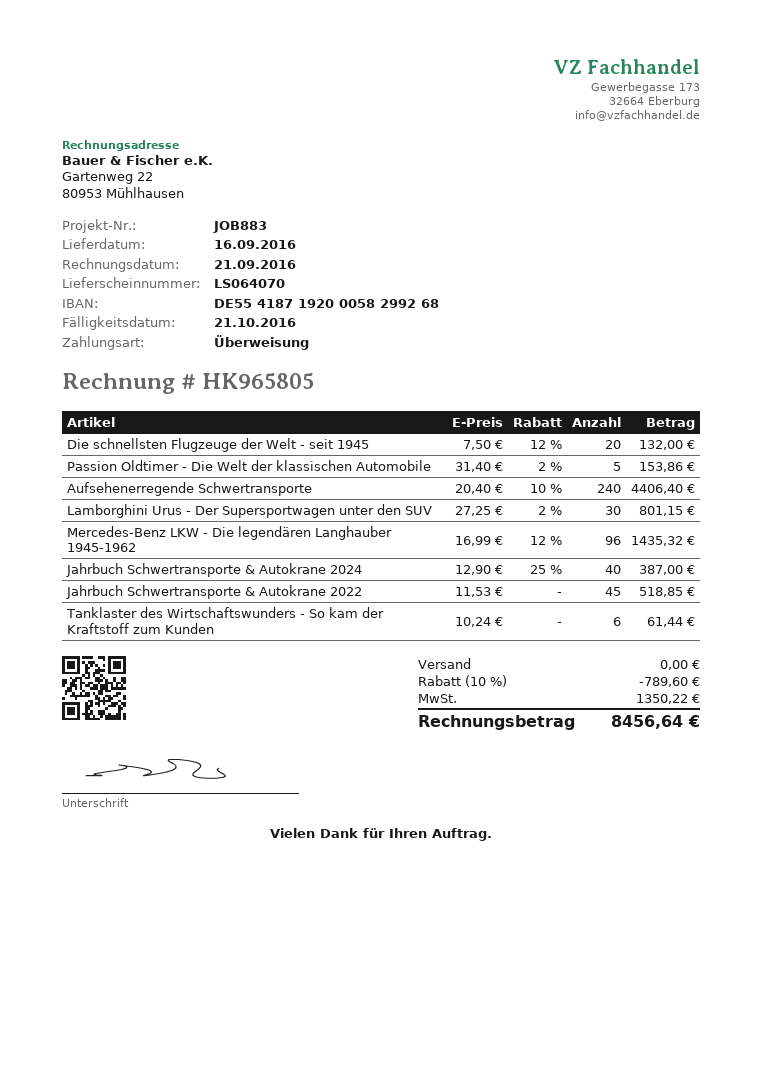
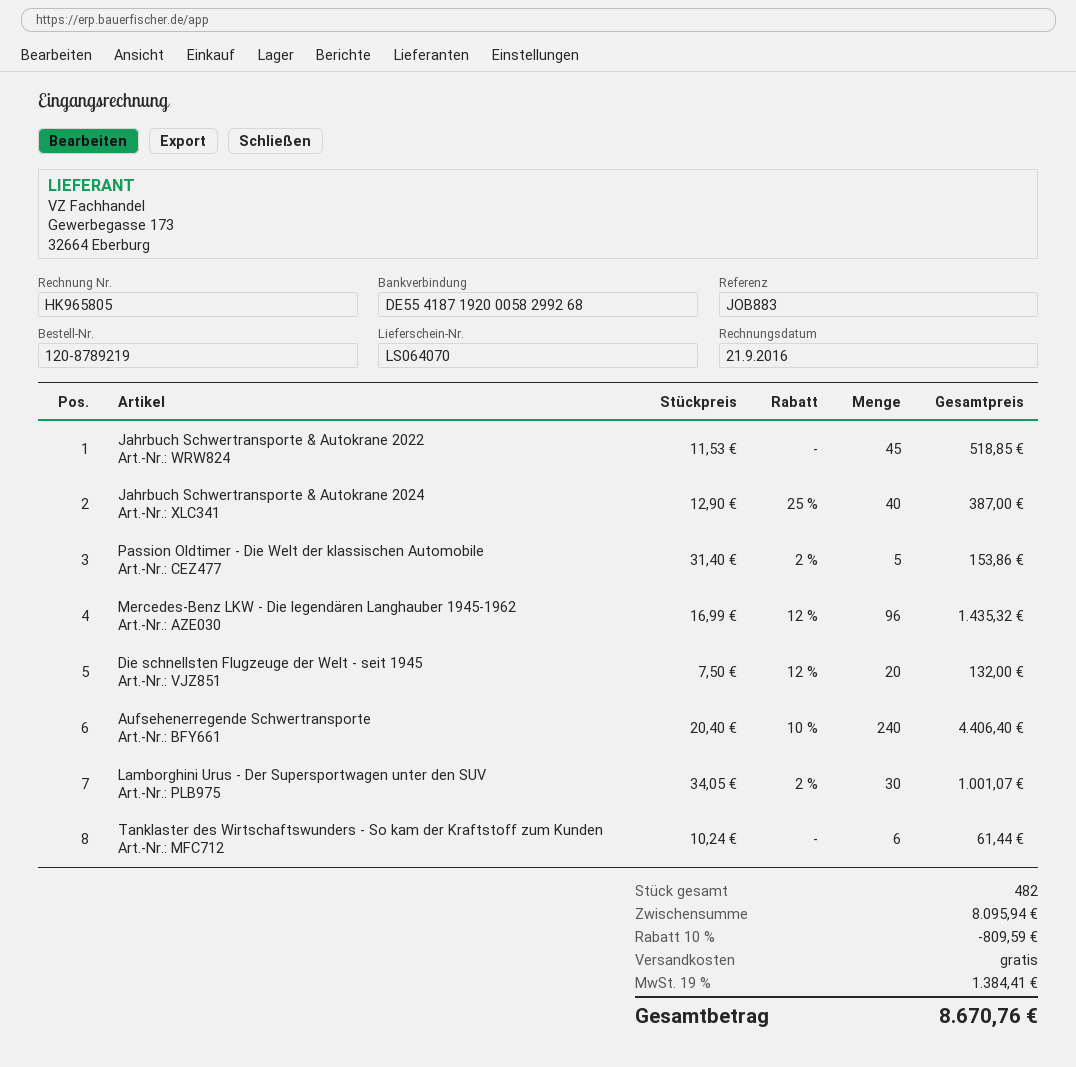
Lamborghini Urus - Der Supersportwagen unter den SUV: 30 x 27.25 - 2% = 801.15 -> 30 x 34.05 - 2% = 1001.07
discount: 10% = 789.60 -> 10% = 809.59
tax: 1350.22 -> 1384.41
total: 8456.64 -> 8670.76

